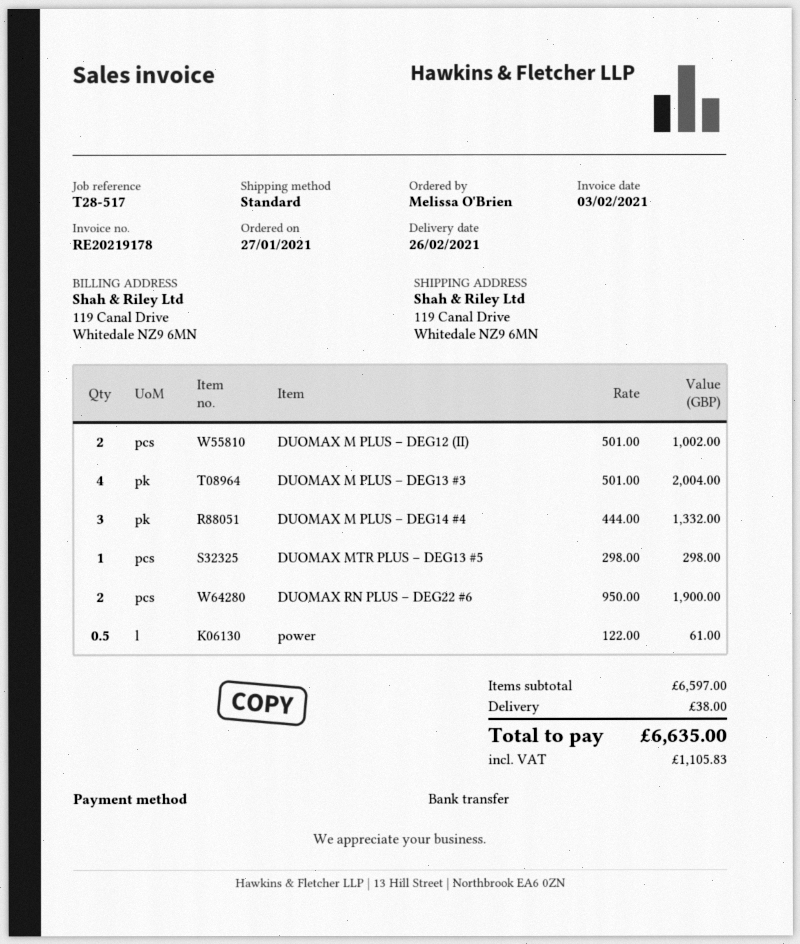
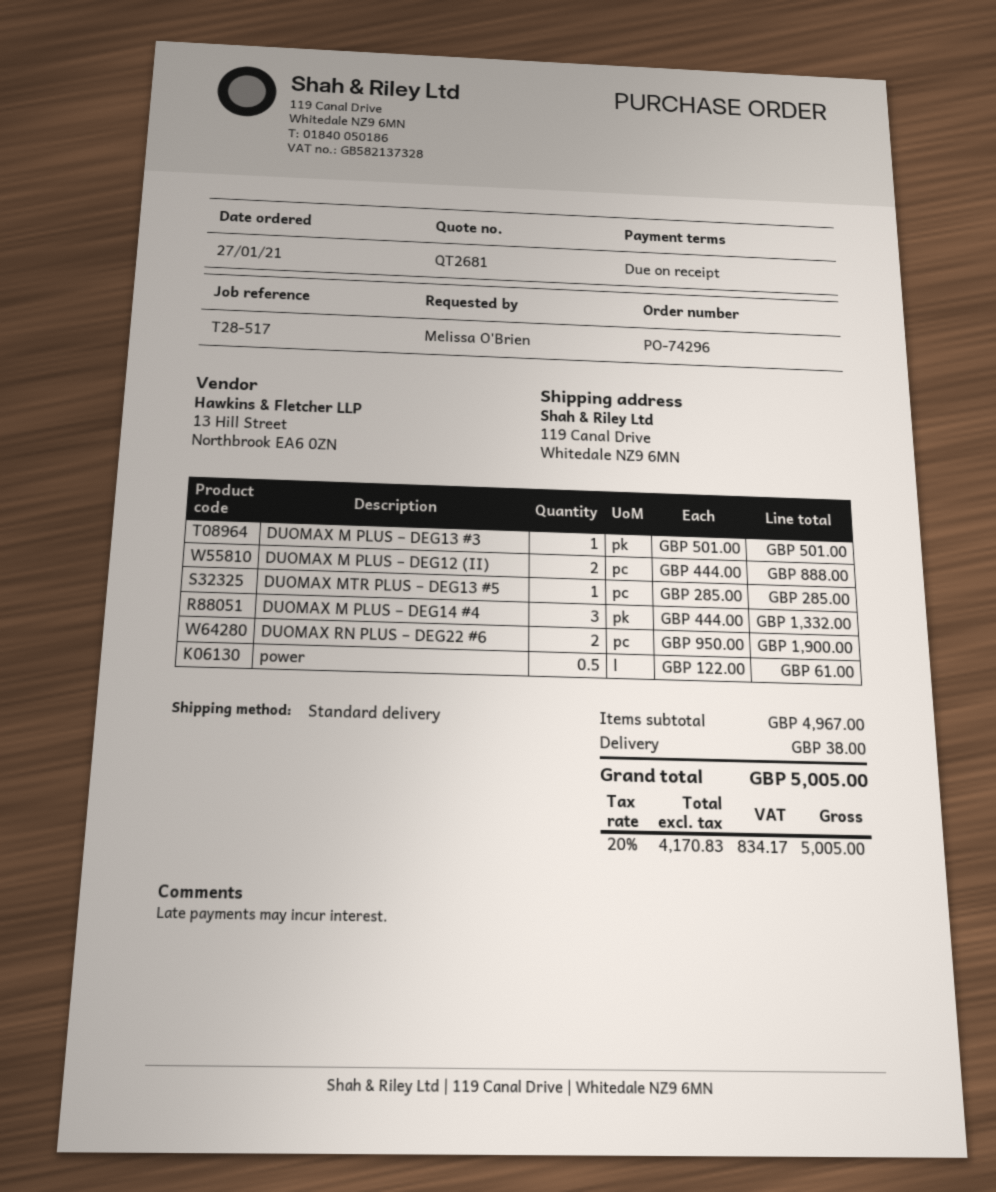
DUOMAX M PLUS – DEG12 (II): 2 x 501.00 = 1002.00 -> 2 x 444.00 = 888.00
DUOMAX M PLUS – DEG13 #3: 4 x 501.00 = 2004.00 -> 1 x 501.00 = 501.00
DUOMAX MTR PLUS – DEG13 #5: 1 x 298.00 = 298.00 -> 1 x 285.00 = 285.00
subtotal: 6597.00 -> 4967.00
tax: 1105.83 -> 834.17
total: 6635.00 -> 5005.00

